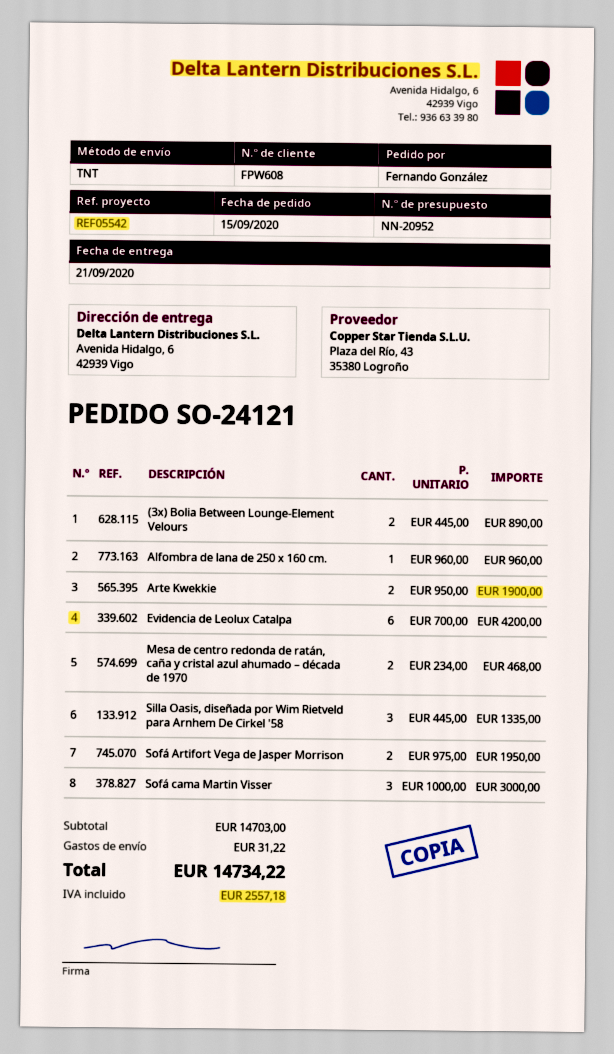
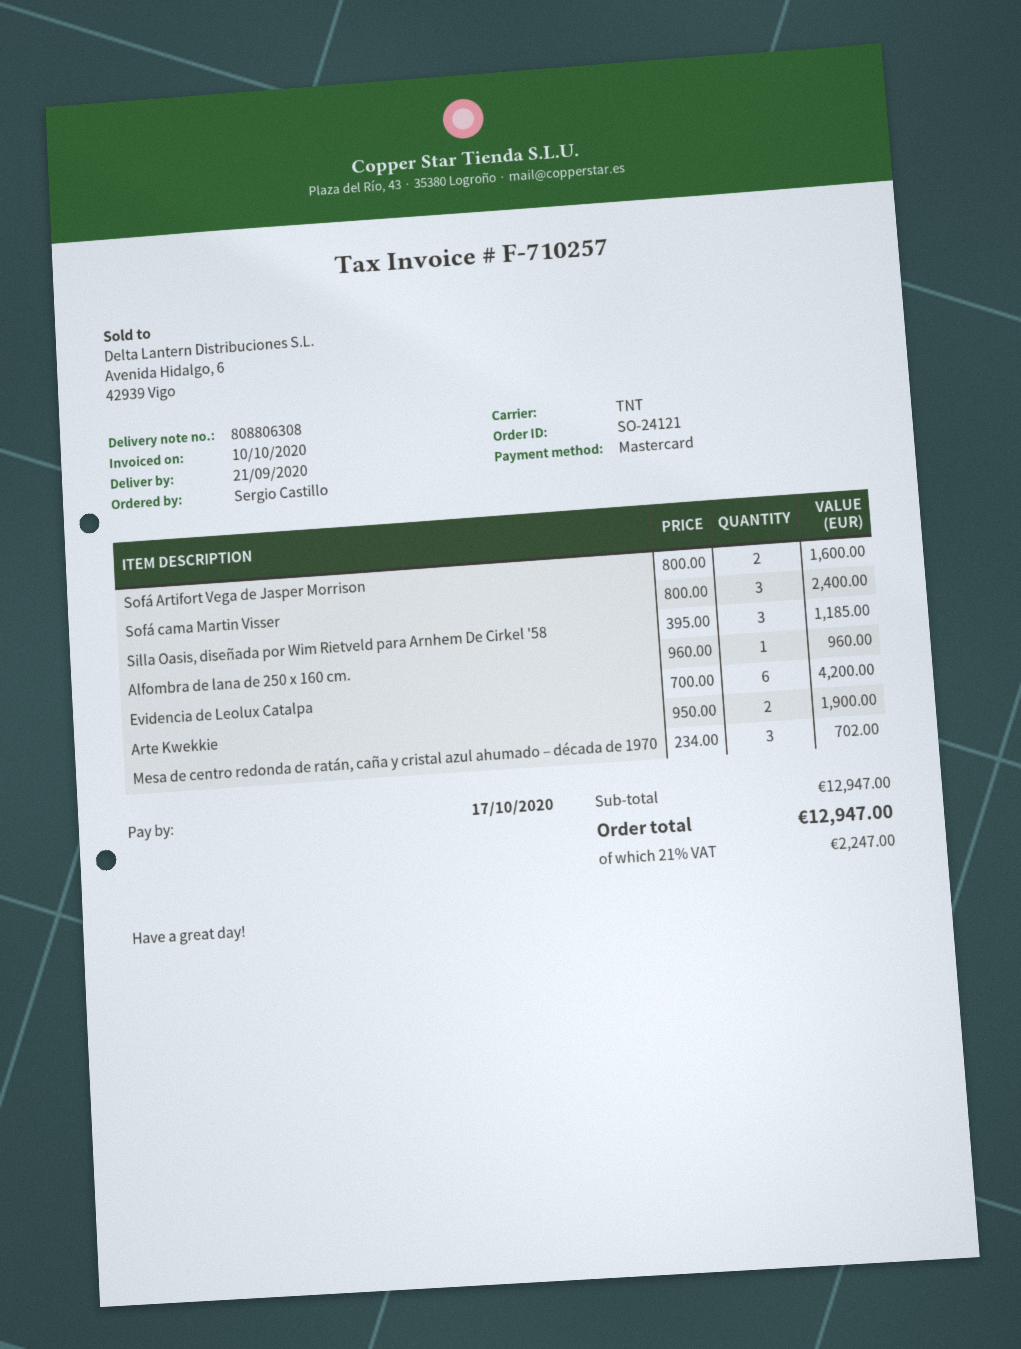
ordered by: Fernando González -> Sergio Castillo
(3x) Bolia Between Lounge-Element Velours: 2 x 445.00 = 890.00 -> none
Mesa de centro redonda de ratán, caña y cristal azul ahumado – década de 1970: 2 x 234.00 = 468.00 -> 3 x 234.00 = 702.00
Silla Oasis, diseñada por Wim Rietveld para Arnhem De Cirkel '58: 3 x 445.00 = 1335.00 -> 3 x 395.00 = 1185.00
Sofá Artifort Vega de Jasper Morrison: 2 x 975.00 = 1950.00 -> 2 x 800.00 = 1600.00
Sofá cama Martin Visser: 3 x 1000.00 = 3000.00 -> 3 x 800.00 = 2400.00
subtotal: 14703.00 -> 12947.00
shipping: 31.22 -> none
tax: 2557.18 -> 2247.00
total: 14734.22 -> 12947.00

